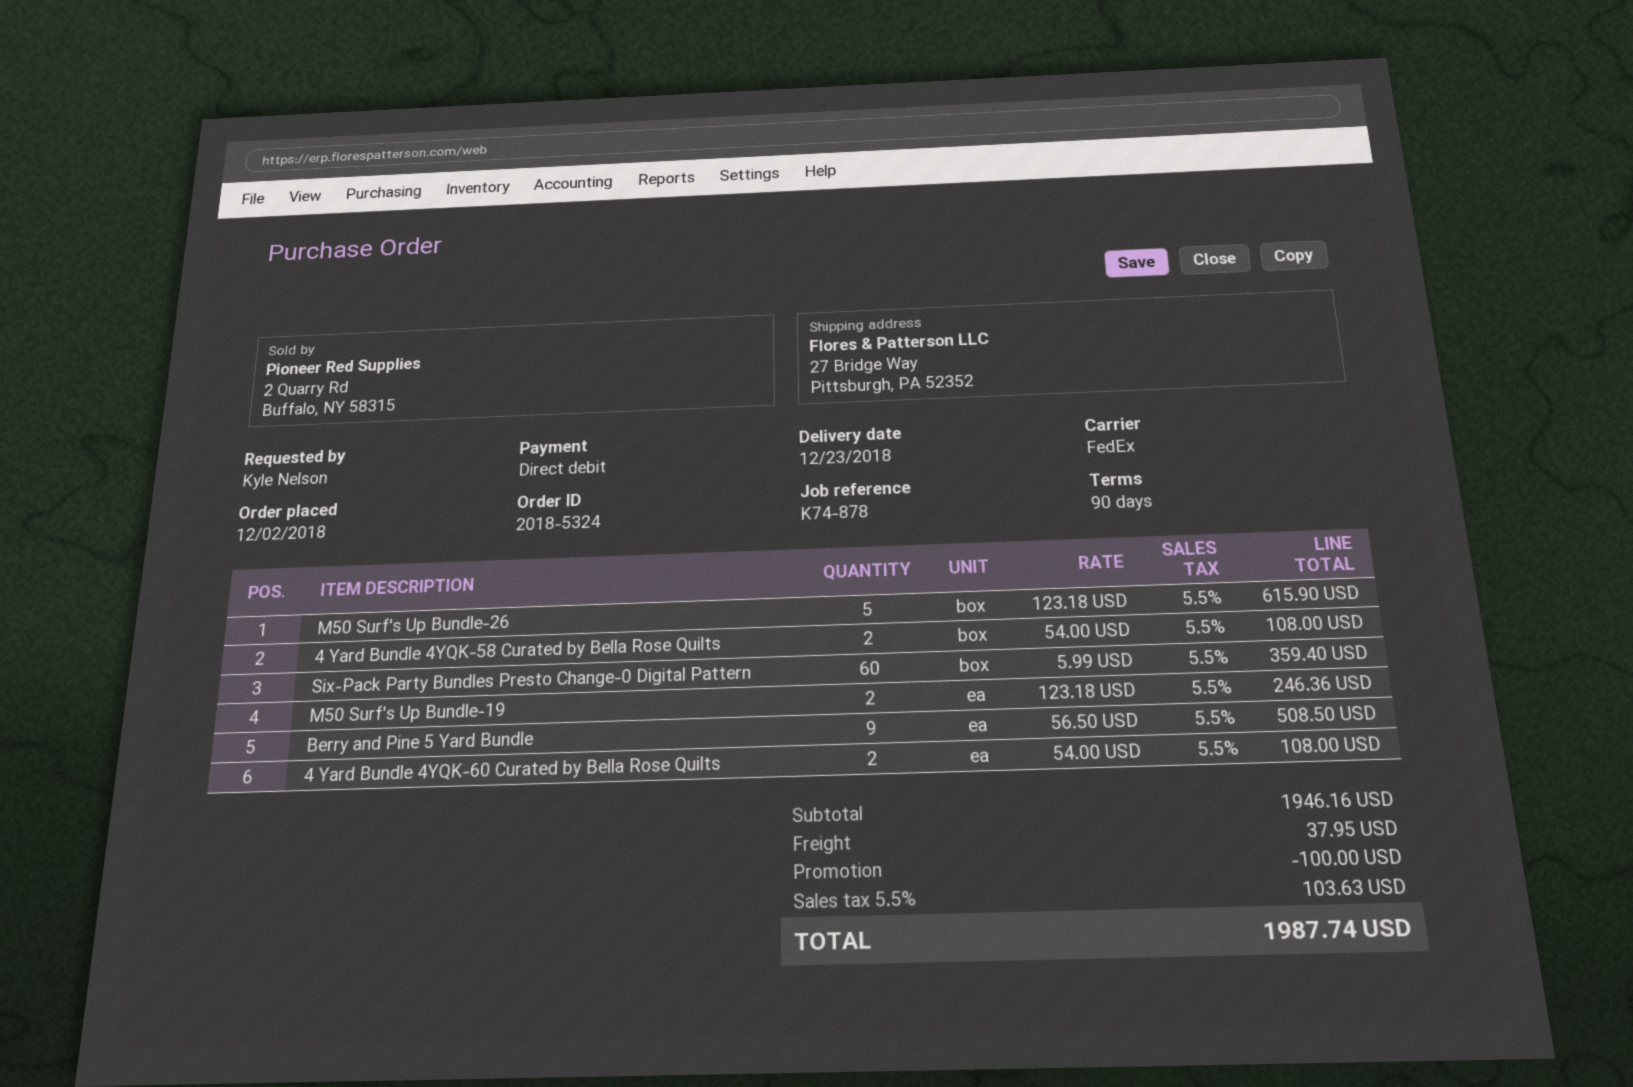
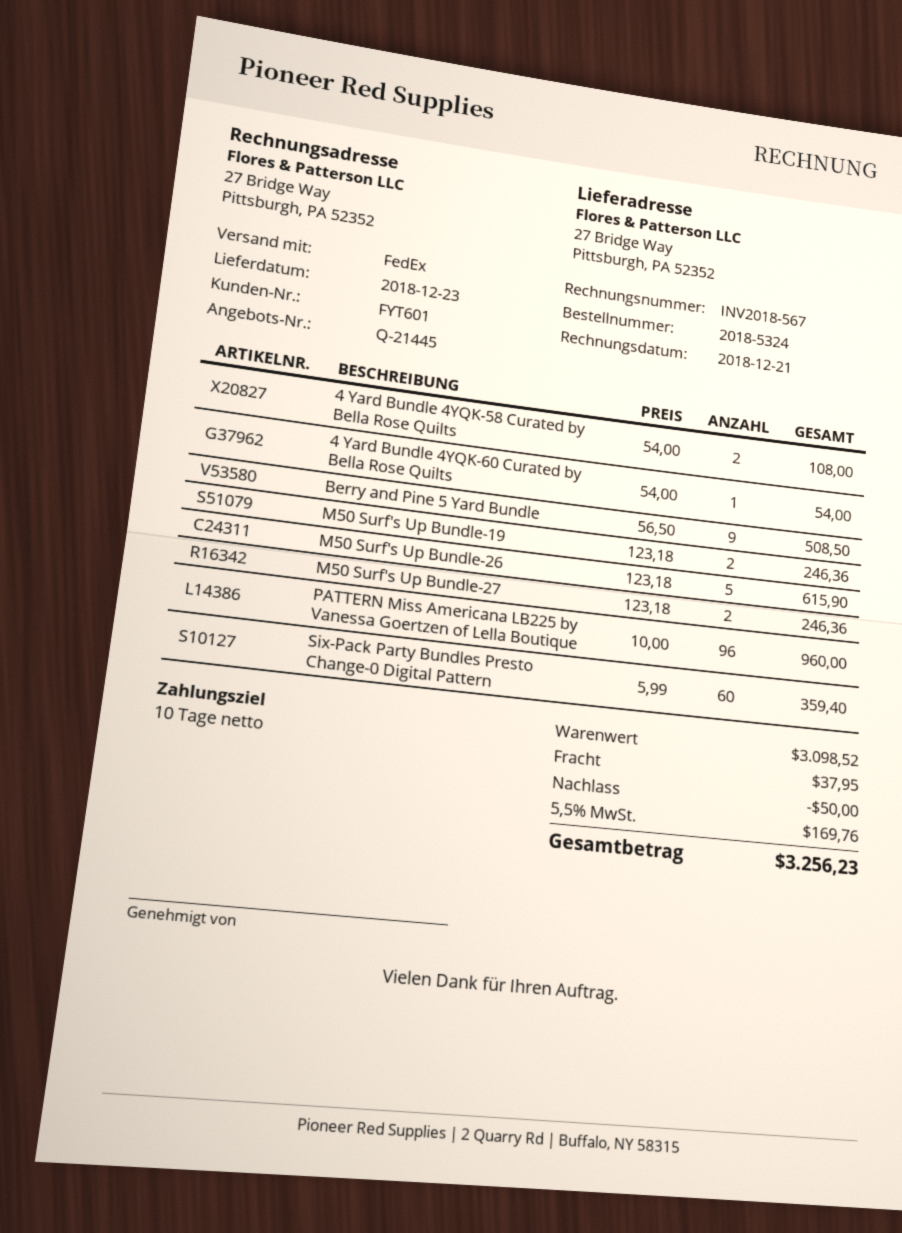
payment terms: 90 days -> 10 days
4 Yard Bundle 4YQK-60 Curated by Bella Rose Quilts: 2 x 54.00 = 108.00 -> 1 x 54.00 = 54.00
M50 Surf's Up Bundle-27: none -> 2 x 123.18 = 246.36
PATTERN Miss Americana LB225 by Vanessa Goertzen of Lella Boutique: none -> 96 x 10.00 = 960.00
subtotal: 1946.16 -> 3098.52
discount: 100.00 -> 50.00
tax: 5.5% = 103.63 -> 5.5% = 169.76
total: 1987.74 -> 3256.23

